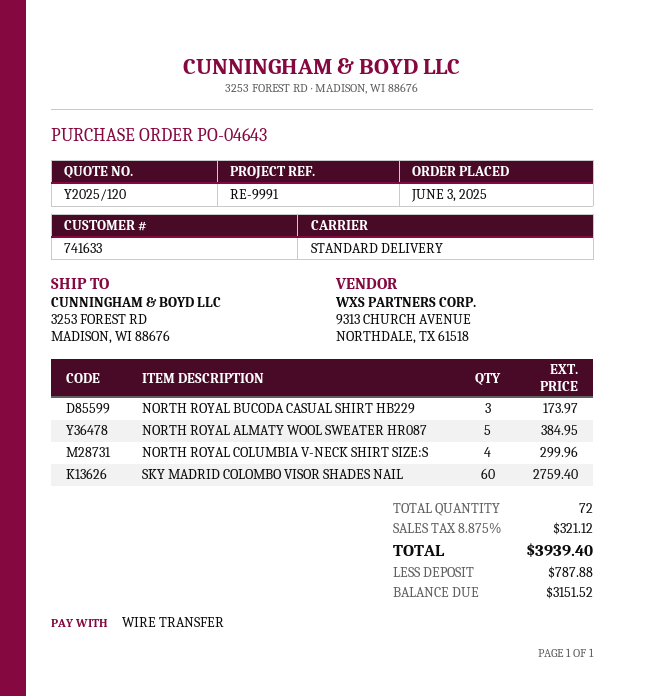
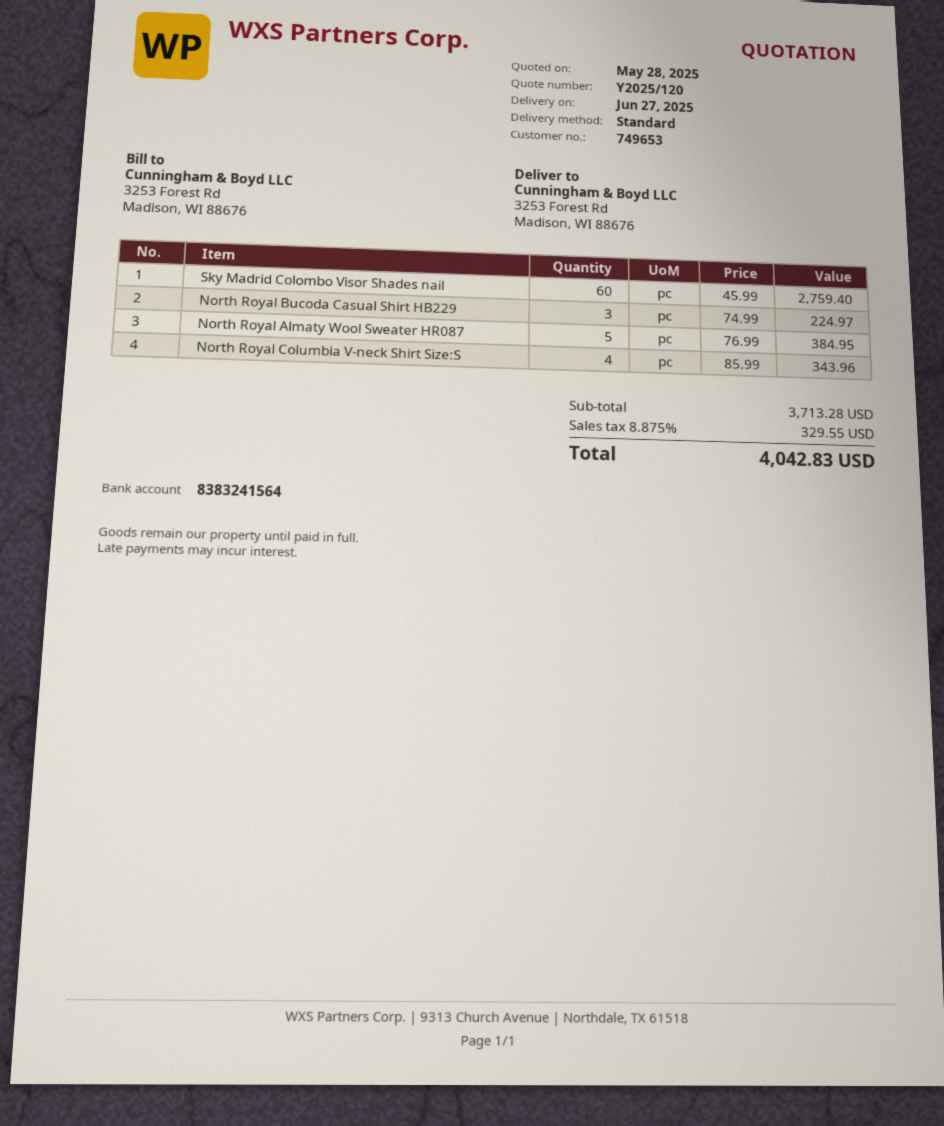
customer number: 741633 -> 749653
NORTH ROYAL BUCODA CASUAL SHIRT HB229: 3 for 173.97 -> 3 for 224.97
NORTH ROYAL COLUMBIA V-NECK SHIRT SIZE:S: 4 for 299.96 -> 4 for 343.96
tax: 8.875% = 321.12 -> 8.875% = 329.55
total: 3939.40 -> 4042.83

